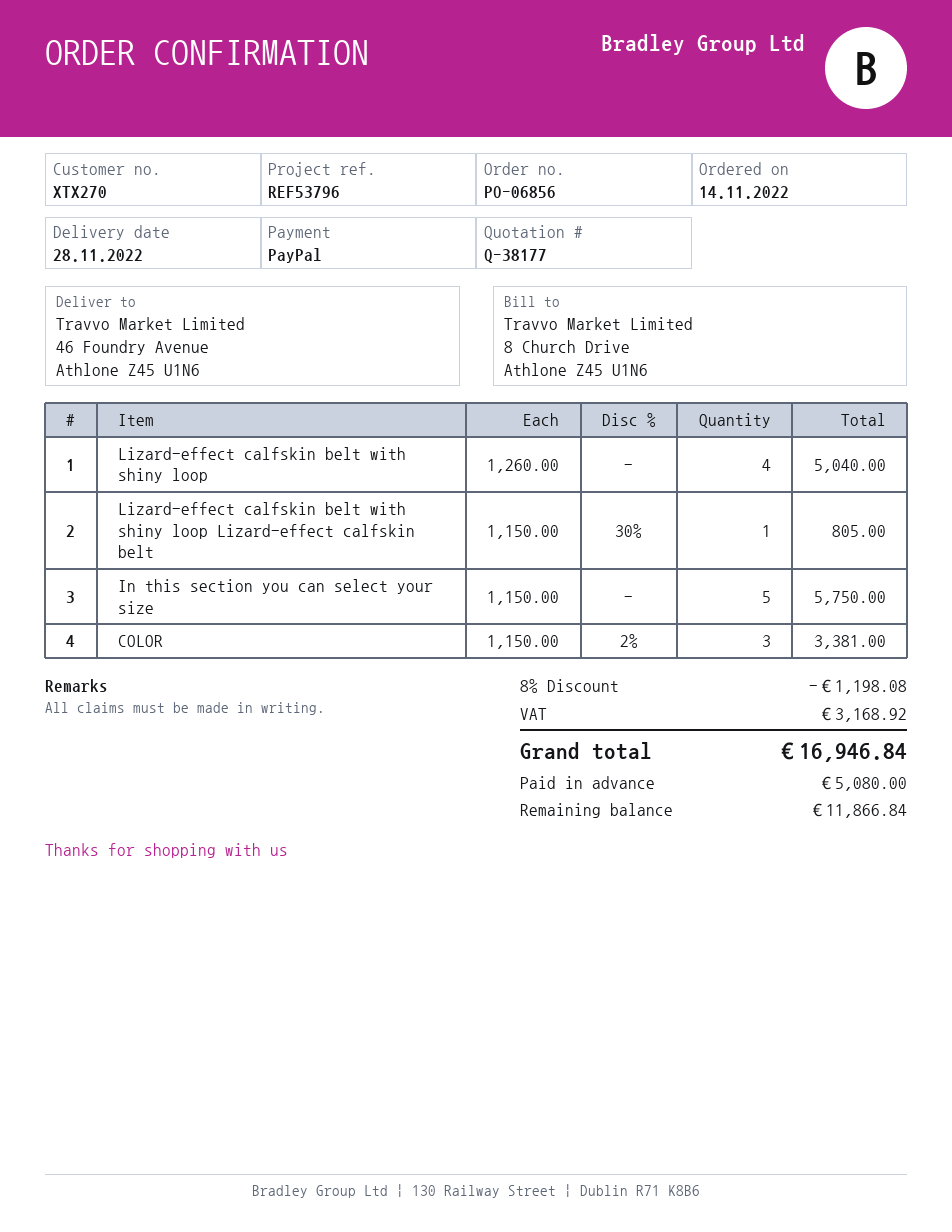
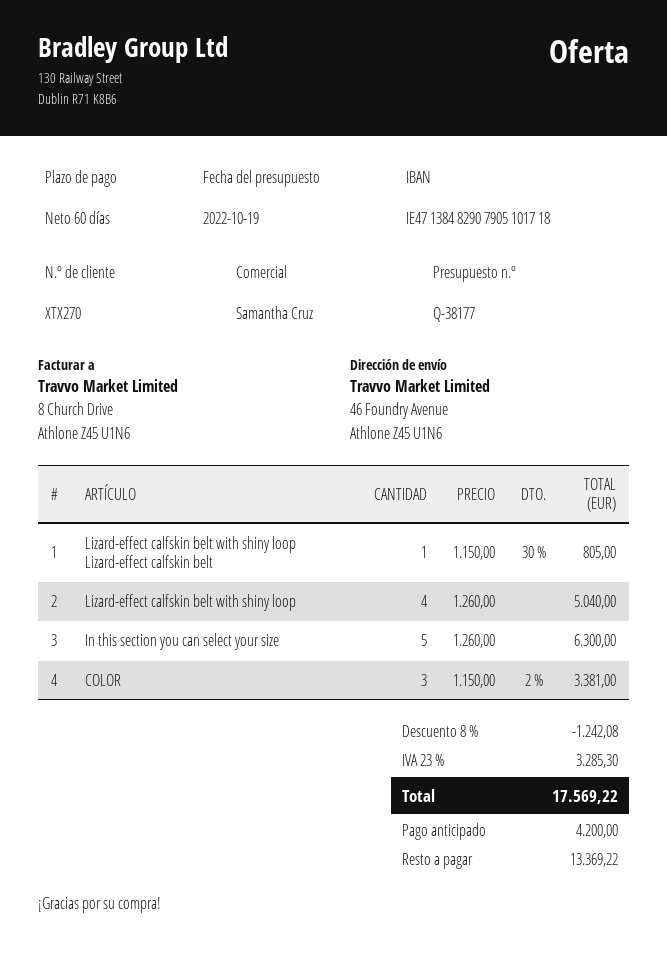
In this section you can select your size: 5 x 1150.00 = 5750.00 -> 5 x 1260.00 = 6300.00
discount: 8% = 1198.08 -> 8% = 1242.08
tax: 3168.92 -> 3285.30
total: 16946.84 -> 17569.22
deposit: 5080.00 -> 4200.00
balance: 11866.84 -> 13369.22

